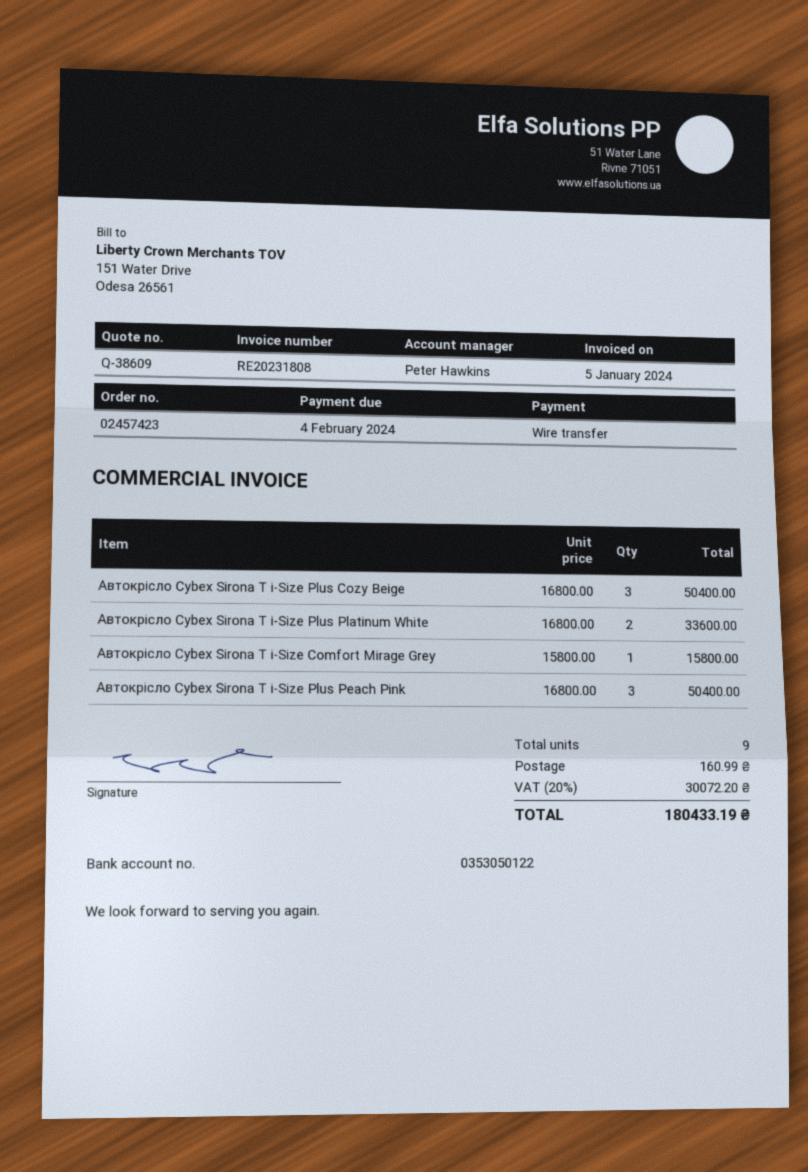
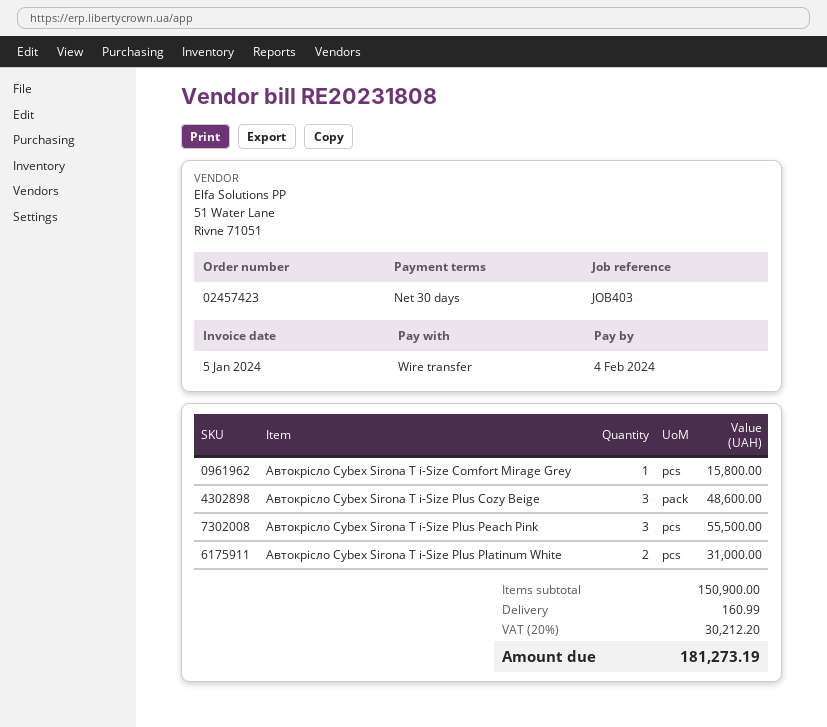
Автокрісло Cybex Sirona T i-Size Plus Cozy Beige: 3 for 50400.00 -> 3 for 48600.00
Автокрісло Cybex Sirona T i-Size Plus Platinum White: 2 for 33600.00 -> 2 for 31000.00
Автокрісло Cybex Sirona T i-Size Plus Peach Pink: 3 for 50400.00 -> 3 for 55500.00
tax: 20% = 30072.20 -> 20% = 30212.20
total: 180433.19 -> 181273.19

